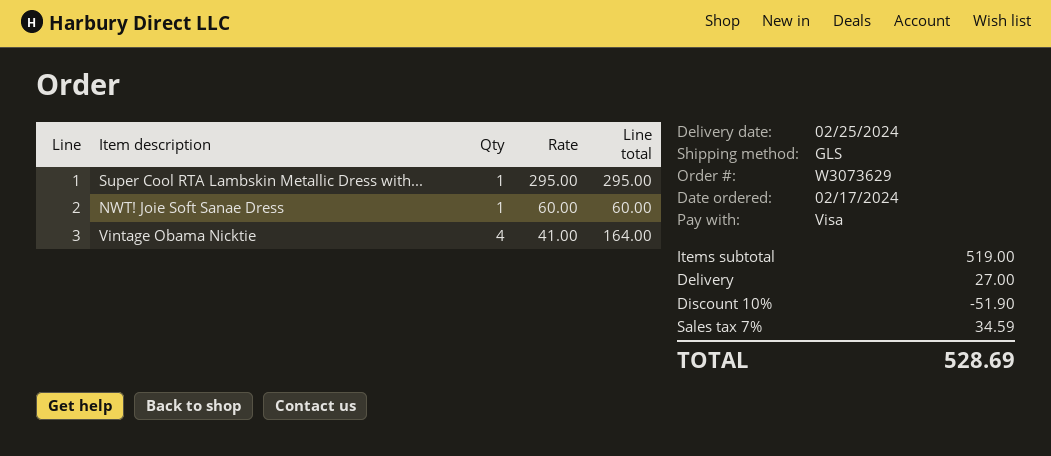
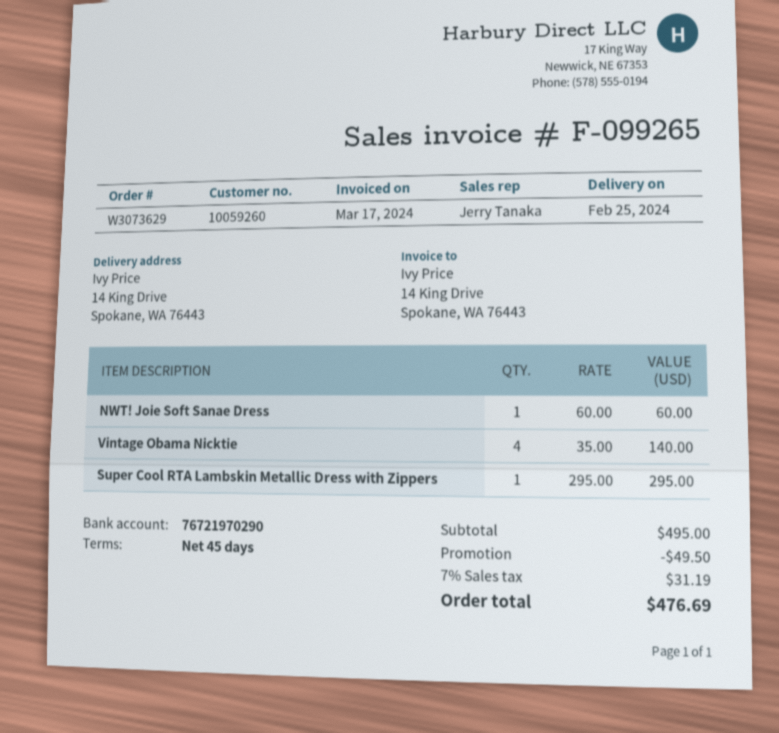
Vintage Obama Nicktie: 4 x 41.00 = 164.00 -> 4 x 35.00 = 140.00
subtotal: 519.00 -> 495.00
discount: 51.90 -> 49.50
shipping: 27.00 -> none
tax: 7% = 34.59 -> 7% = 31.19
total: 528.69 -> 476.69

